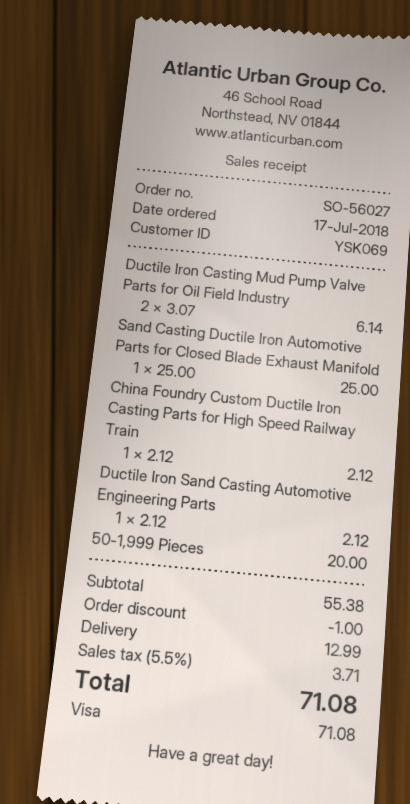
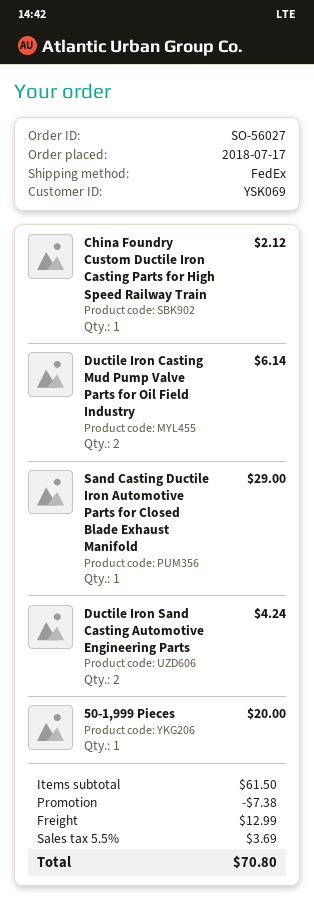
Sand Casting Ductile Iron Automotive Parts for Closed Blade Exhaust Manifold: 1 for 25.00 -> 1 for 29.00
Ductile Iron Sand Casting Automotive Engineering Parts: 1 for 2.12 -> 2 for 4.24
subtotal: 55.38 -> 61.50
discount: 1.00 -> 7.38
tax: 5.5% = 3.71 -> 5.5% = 3.69
total: 71.08 -> 70.80

